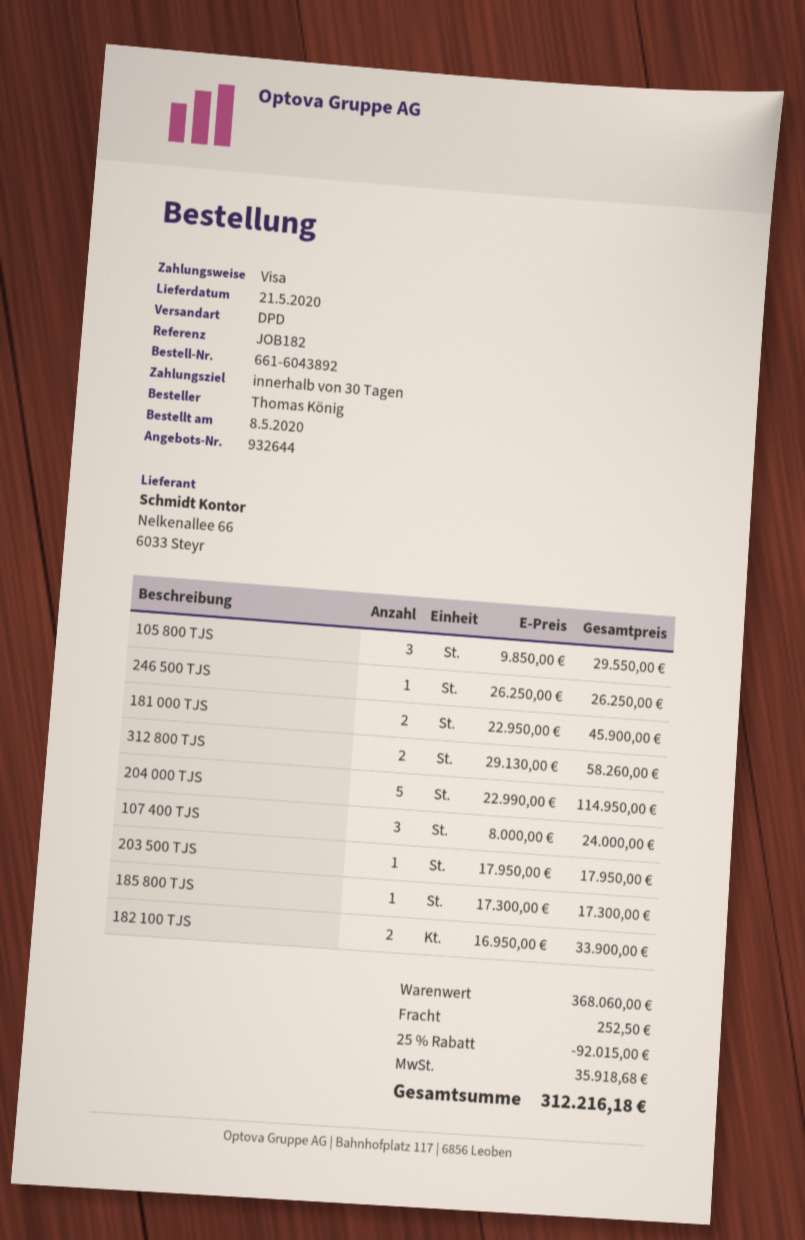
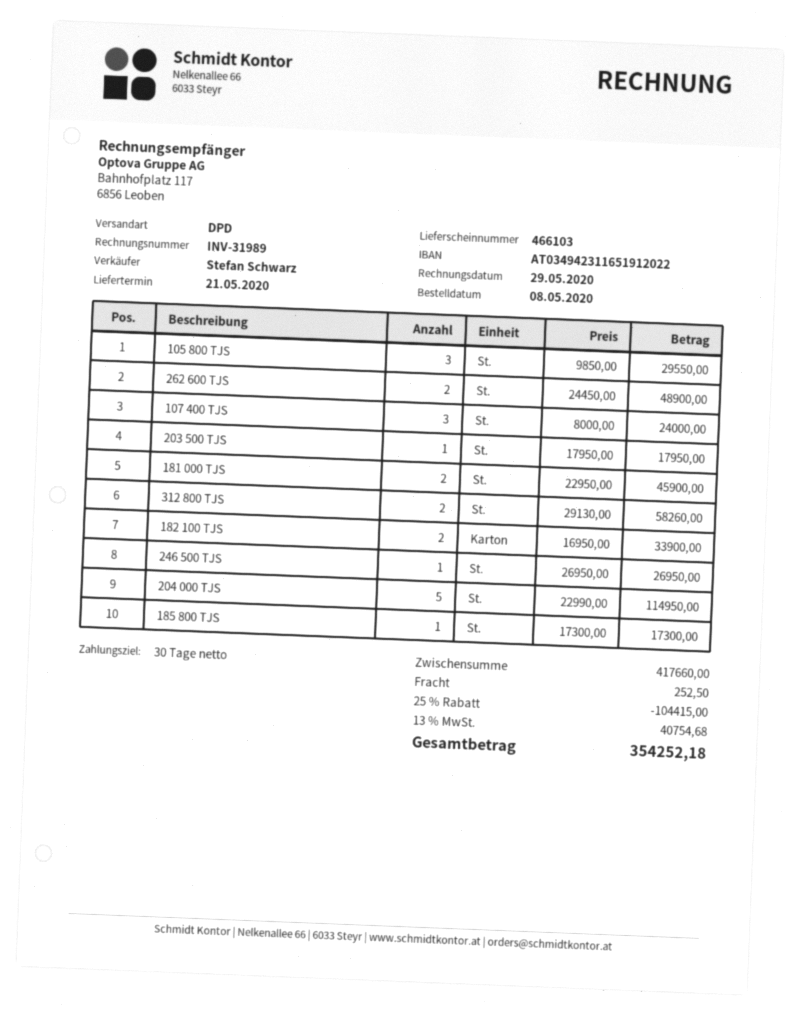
246 500 TJS: 1 x 26250.00 = 26250.00 -> 1 x 26950.00 = 26950.00
262 600 TJS: none -> 2 x 24450.00 = 48900.00
subtotal: 368060.00 -> 417660.00
discount: 25% = 92015.00 -> 25% = 104415.00
tax: 35918.68 -> 40754.68
total: 312216.18 -> 354252.18

